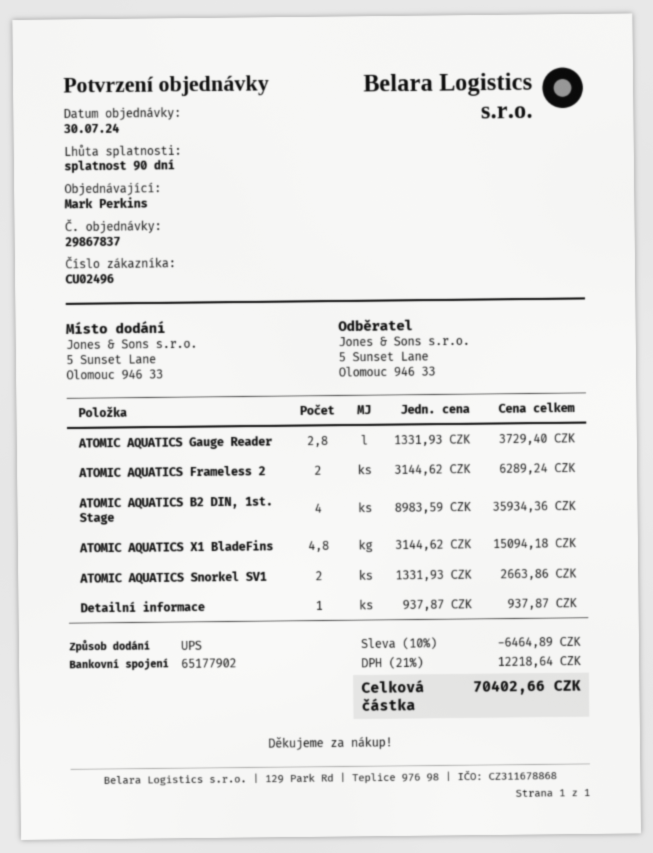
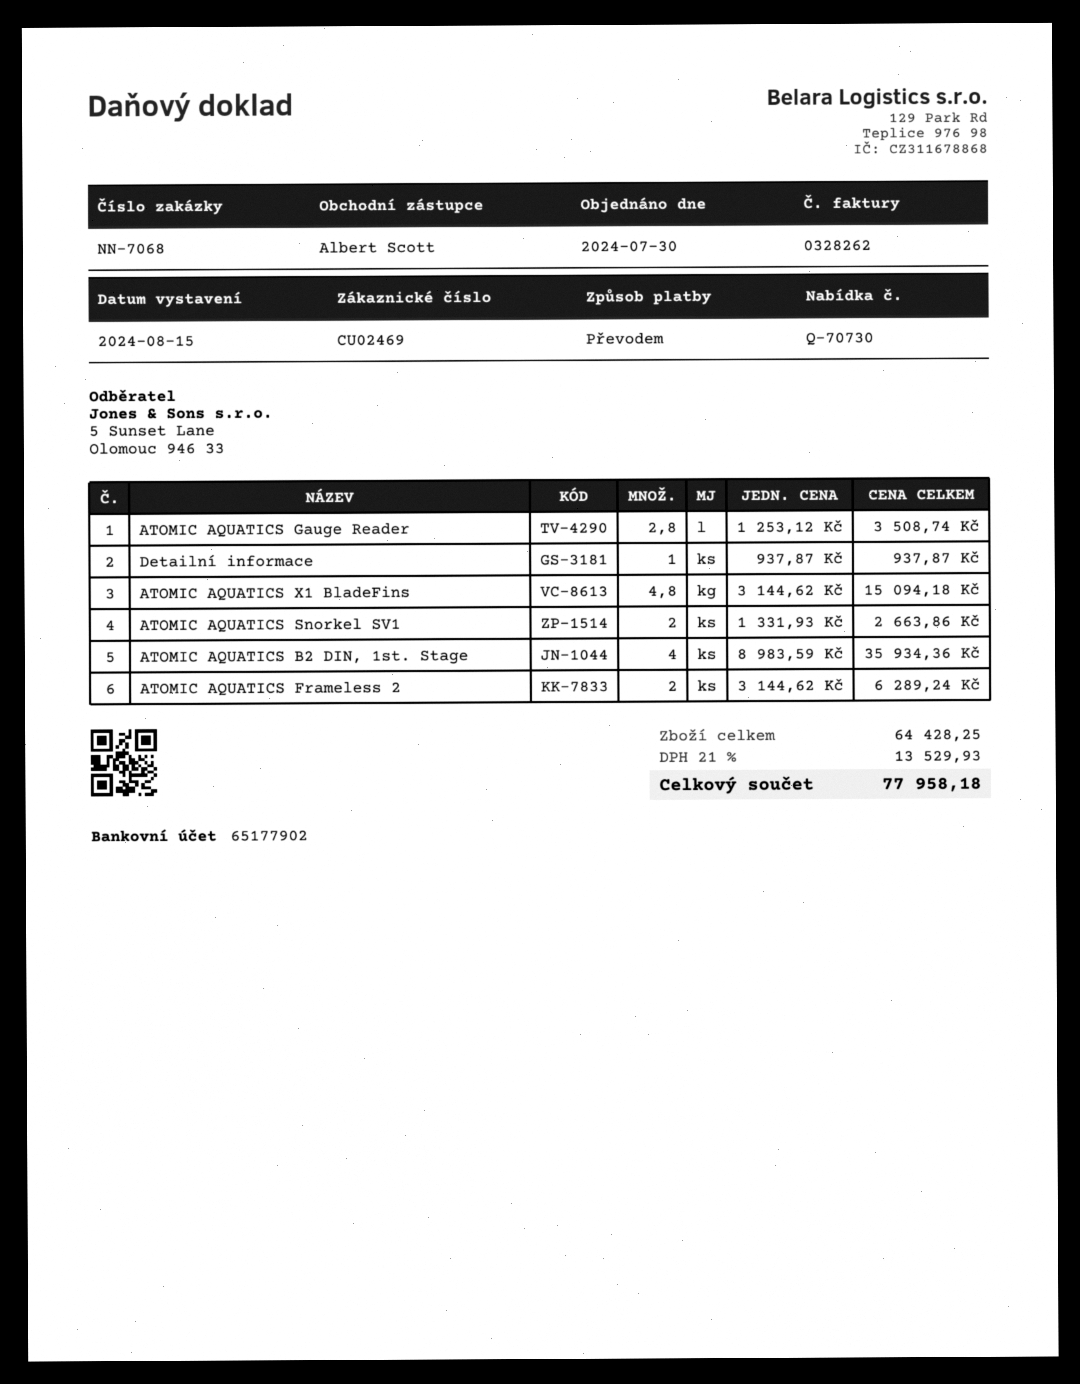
customer number: CU02496 -> CU02469
ATOMIC AQUATICS Gauge Reader: 2.8 x 1331.93 = 3729.40 -> 2.8 x 1253.12 = 3508.74
discount: 10% = 6464.89 -> none
tax: 21% = 12218.64 -> 21% = 13529.93
total: 70402.66 -> 77958.18

